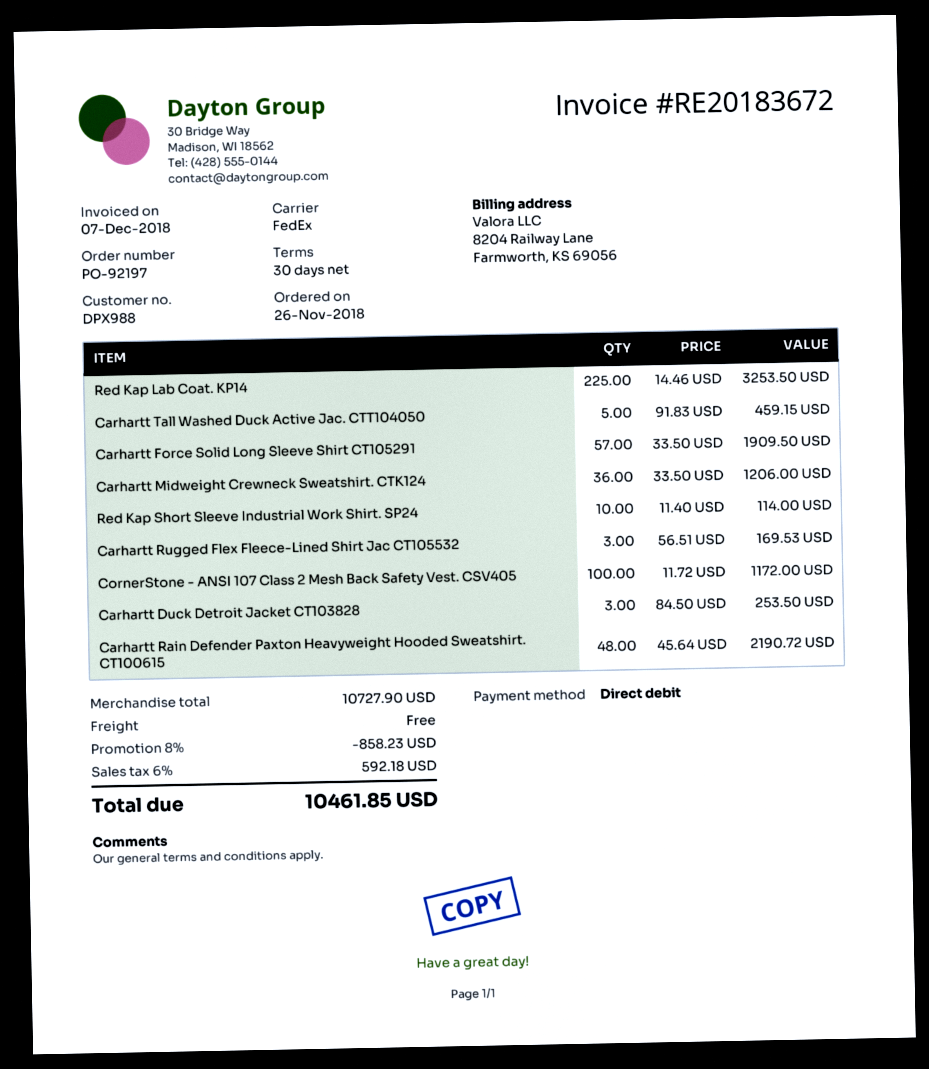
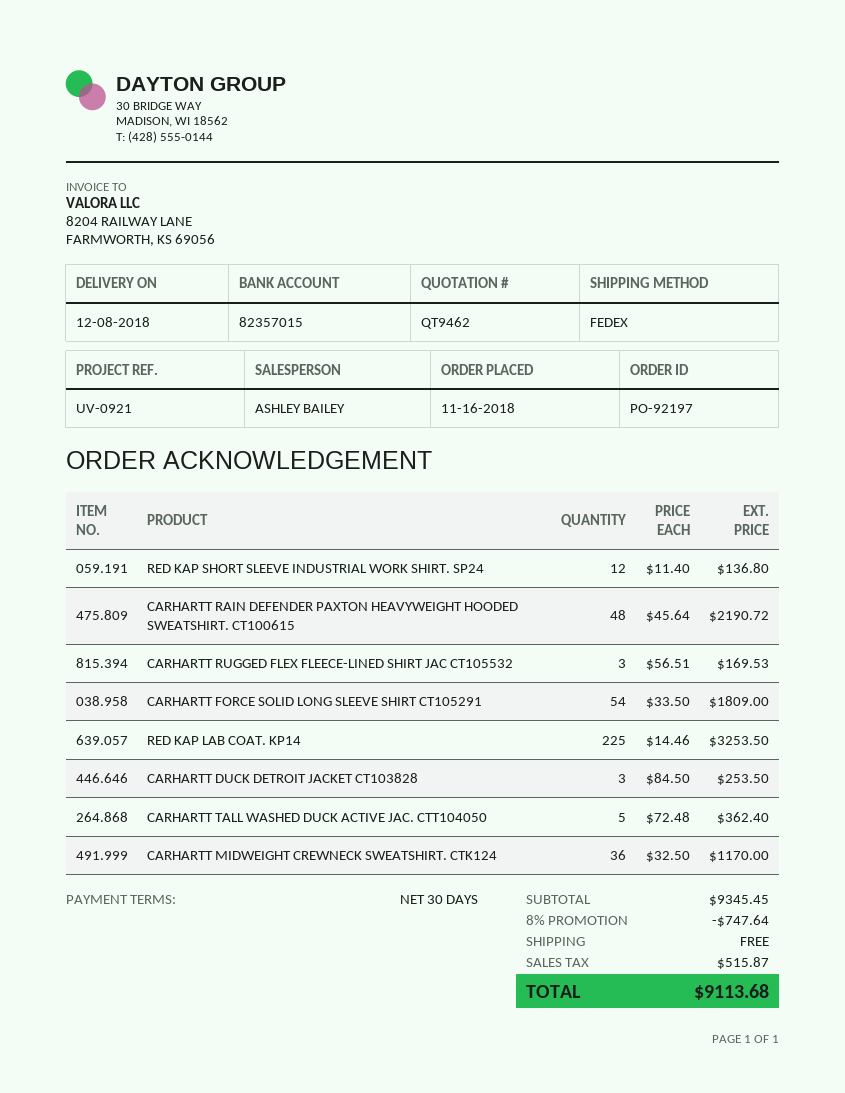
order date: 2018-11-26 -> 2018-11-16
Carhartt Tall Washed Duck Active Jac. CTT104050: 5 x 91.83 = 459.15 -> 5 x 72.48 = 362.40
Carhartt Force Solid Long Sleeve Shirt CT105291: 57 x 33.50 = 1909.50 -> 54 x 33.50 = 1809.00
Carhartt Midweight Crewneck Sweatshirt. CTK124: 36 x 33.50 = 1206.00 -> 36 x 32.50 = 1170.00
Red Kap Short Sleeve Industrial Work Shirt. SP24: 10 x 11.40 = 114.00 -> 12 x 11.40 = 136.80
CornerStone - ANSI 107 Class 2 Mesh Back Safety Vest. CSV405: 100 x 11.72 = 1172.00 -> none
subtotal: 10727.90 -> 9345.45
discount: 8% = 858.23 -> 8% = 747.64
tax: 592.18 -> 515.87
total: 10461.85 -> 9113.68

